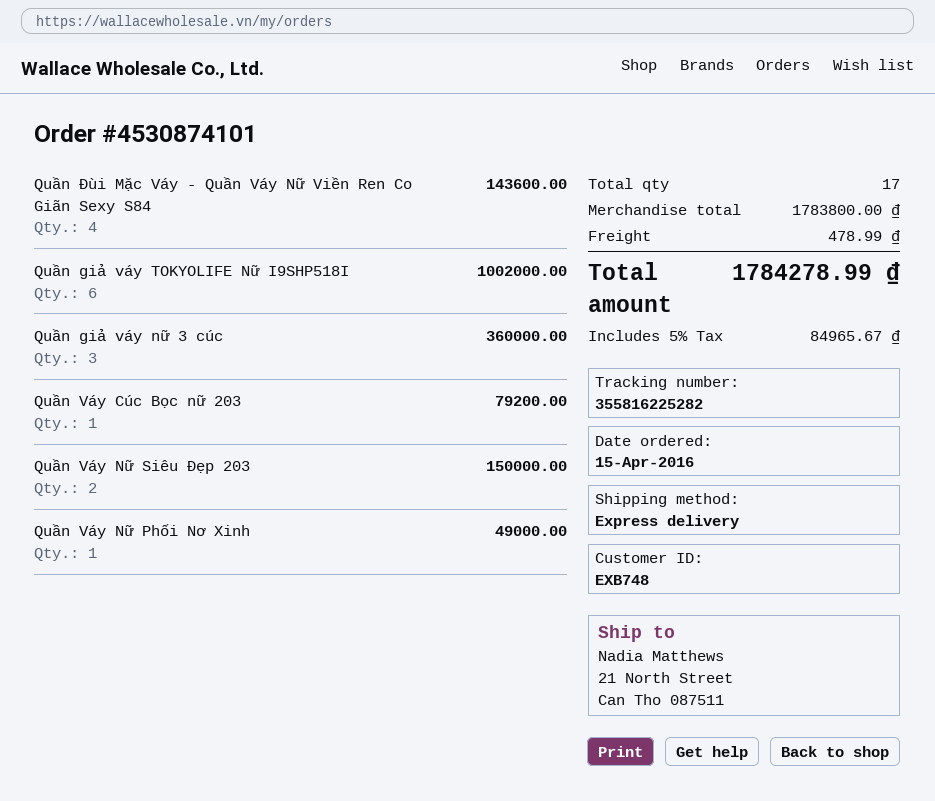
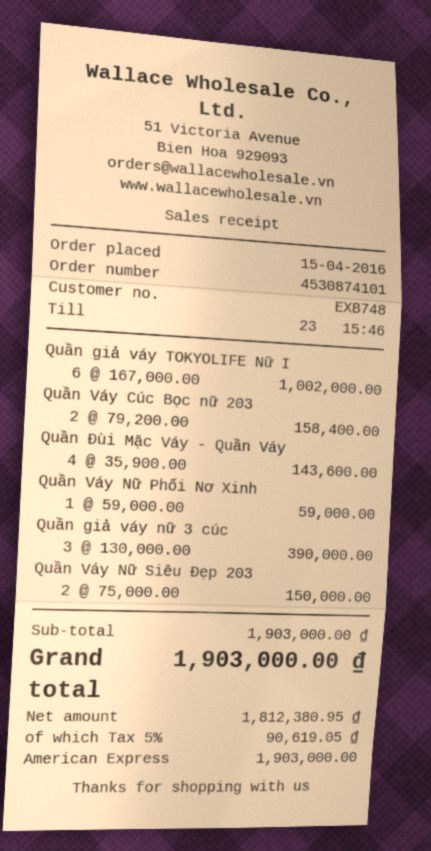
Quần giả váy nữ 3 cúc: 3 for 360000.00 -> 3 for 390000.00
Quần Váy Cúc Bọc nữ 203: 1 for 79200.00 -> 2 for 158400.00
Quần Váy Nữ Phối Nơ Xinh: 1 for 49000.00 -> 1 for 59000.00
subtotal: 1783800.00 -> 1903000.00
shipping: 478.99 -> none
tax: 5% = 84965.67 -> 5% = 90619.05
total: 1784278.99 -> 1903000.00

